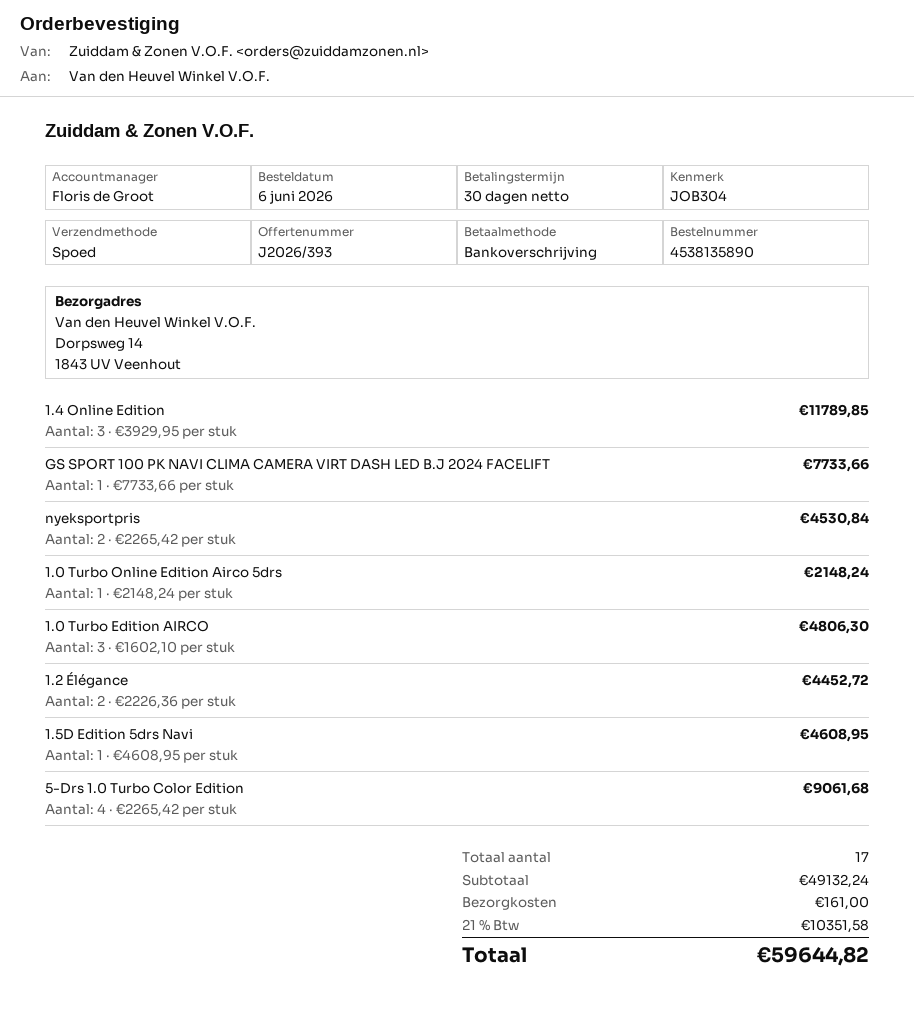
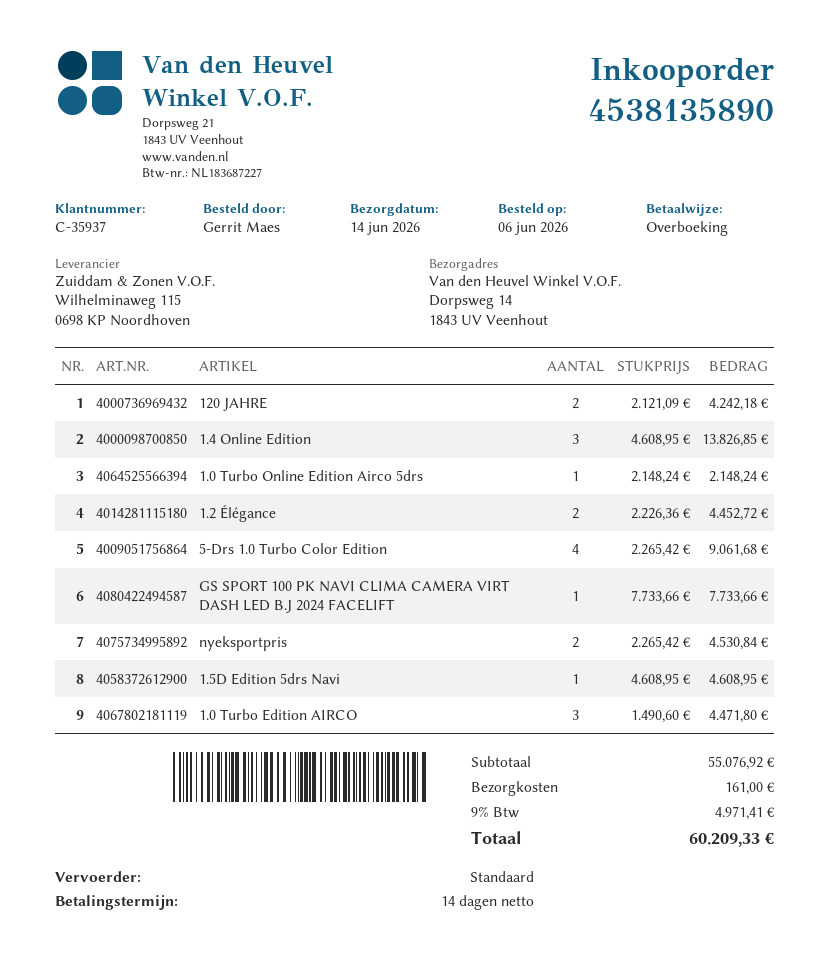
payment terms: 30 days -> 14 days
shipping method: express -> standard
1.4 Online Edition: 3 x 3929.95 = 11789.85 -> 3 x 4608.95 = 13826.85
1.0 Turbo Edition AIRCO: 3 x 1602.10 = 4806.30 -> 3 x 1490.60 = 4471.80
120 JAHRE: none -> 2 x 2121.09 = 4242.18
subtotal: 49132.24 -> 55076.92
tax: 21% = 10351.58 -> 9% = 4971.41
total: 59644.82 -> 60209.33

